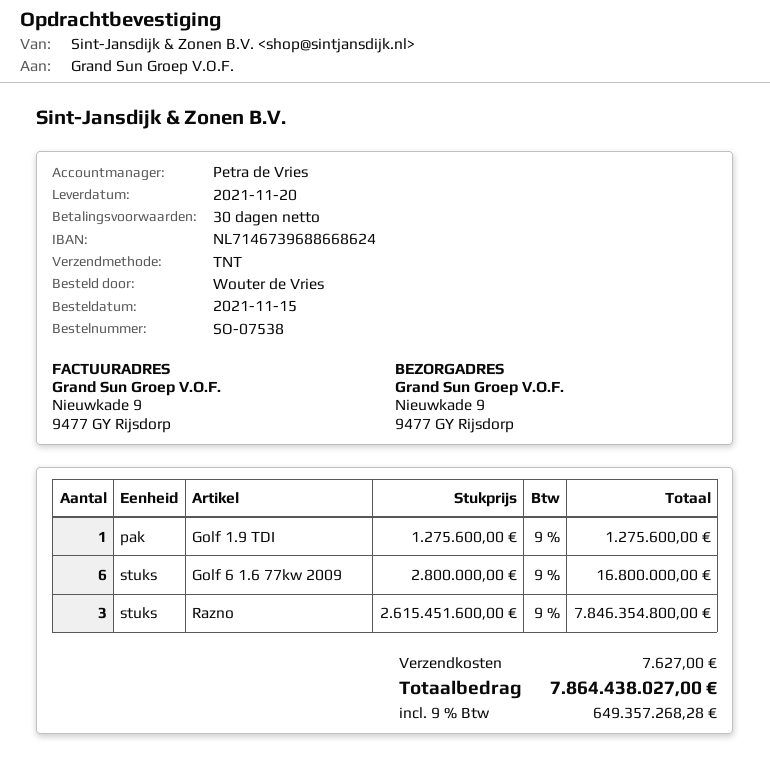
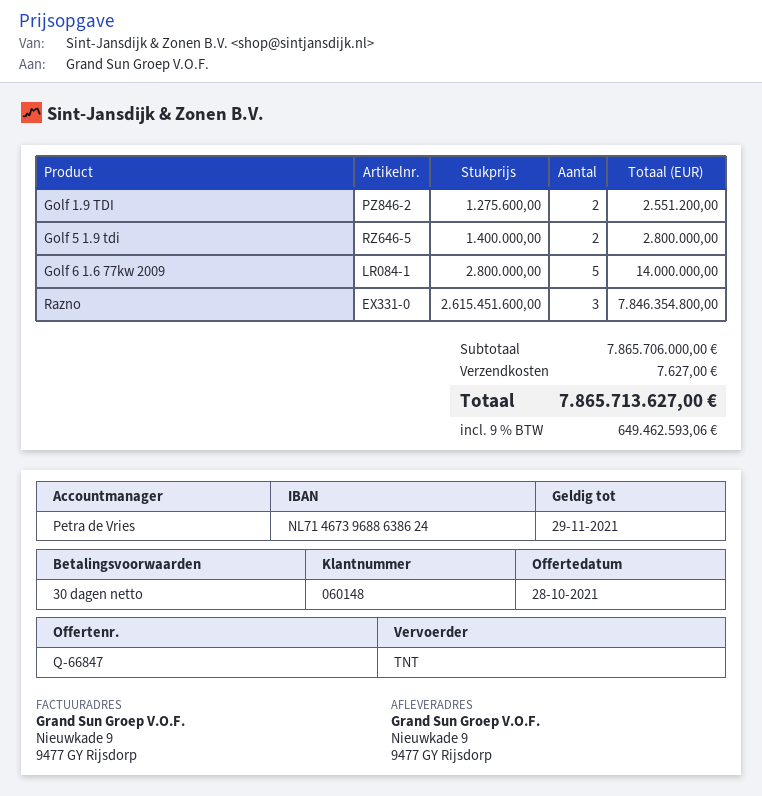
bank account: NL7146739688668624 -> NL7146739688638624
Golf 1.9 TDI: 1 x 1275600.00 = 1275600.00 -> 2 x 1275600.00 = 2551200.00
Golf 6 1.6 77kw 2009: 6 x 2800000.00 = 16800000.00 -> 5 x 2800000.00 = 14000000.00
Golf 5 1.9 tdi: none -> 2 x 1400000.00 = 2800000.00
tax: 9% = 649357268.28 -> 9% = 649462593.06
total: 7864438027.00 -> 7865713627.00

